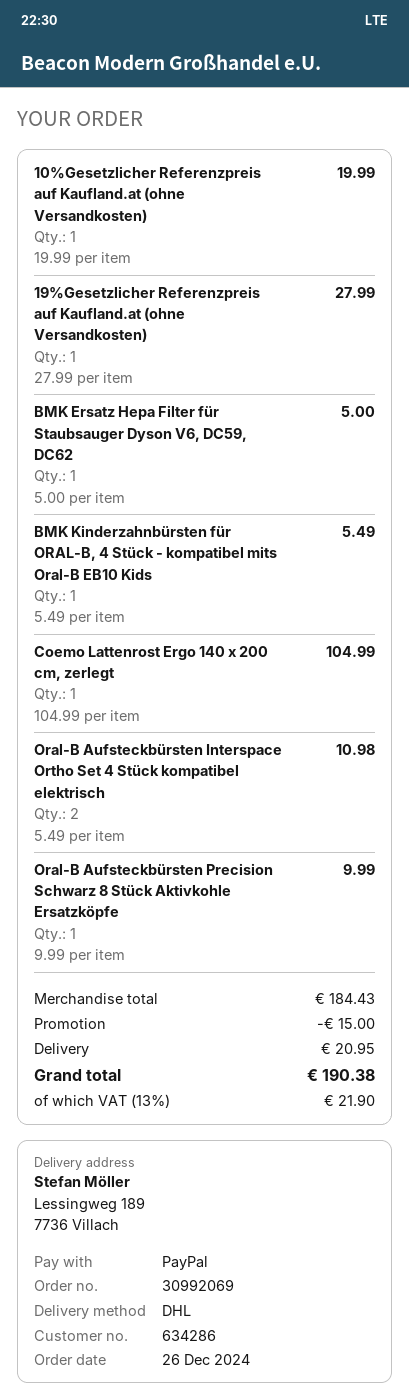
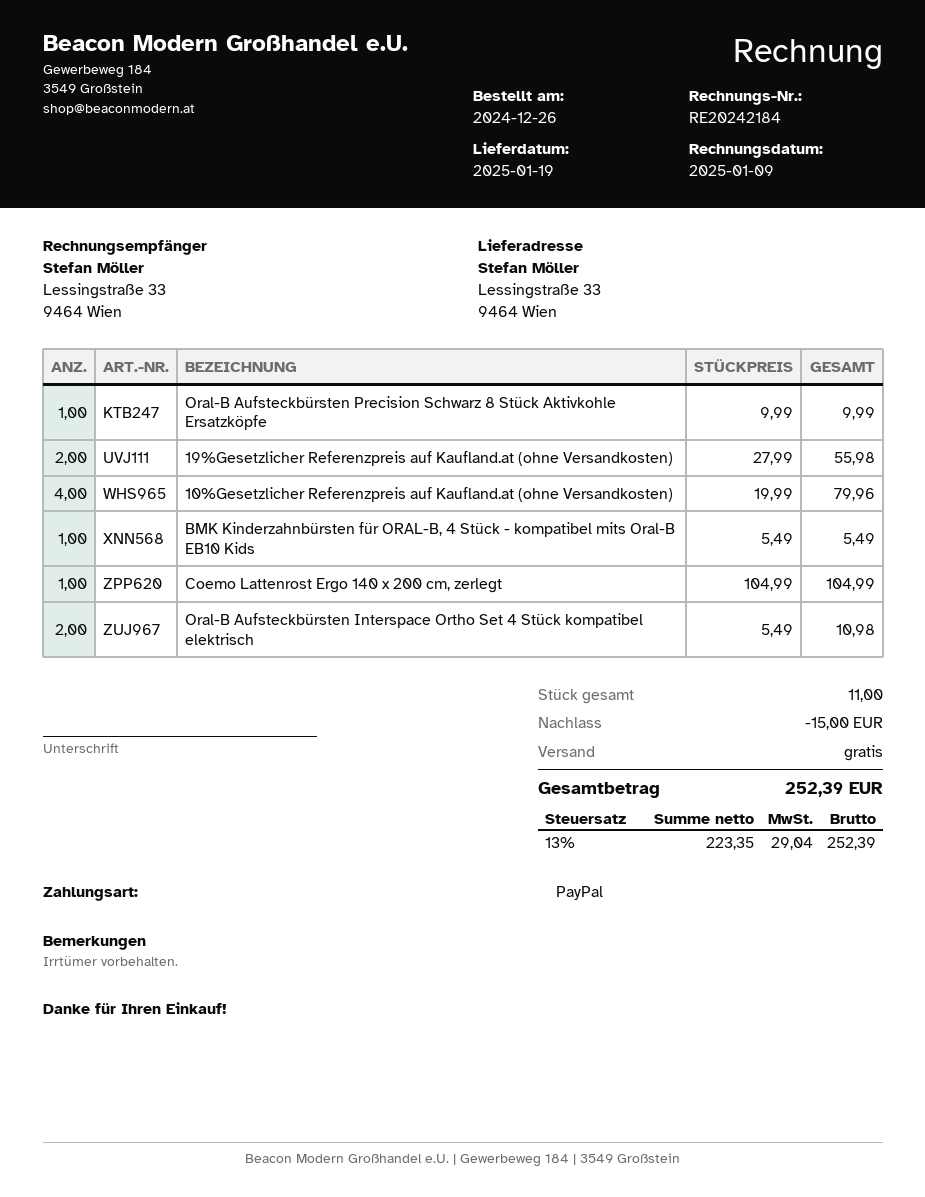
ship to: Lessingweg 189, 7736 Villach -> Lessingstraße 33, 9464 Wien
10%Gesetzlicher Referenzpreis auf Kaufland.at (ohne Versandkosten): 1 x 19.99 = 19.99 -> 4 x 19.99 = 79.96
19%Gesetzlicher Referenzpreis auf Kaufland.at (ohne Versandkosten): 1 x 27.99 = 27.99 -> 2 x 27.99 = 55.98
BMK Ersatz Hepa Filter für Staubsauger Dyson V6, DC59, DC62: 1 x 5.00 = 5.00 -> none
shipping: 20.95 -> 0.00
tax: 13% = 21.90 -> 13% = 29.04
total: 190.38 -> 252.39

